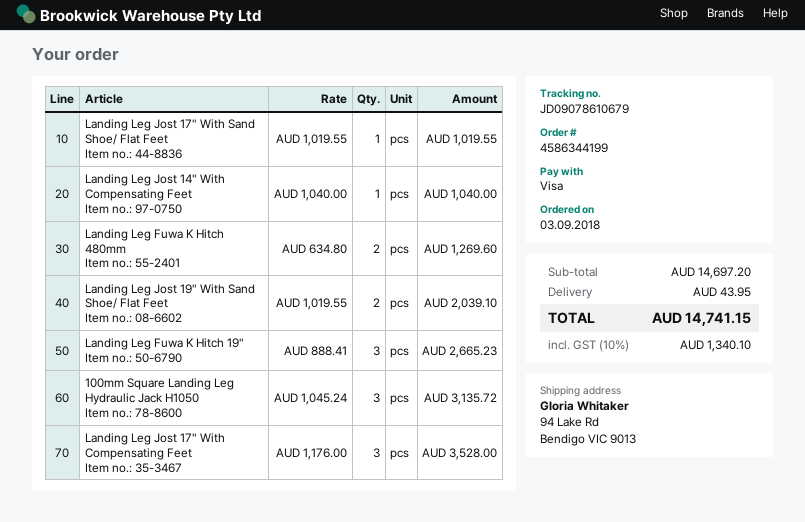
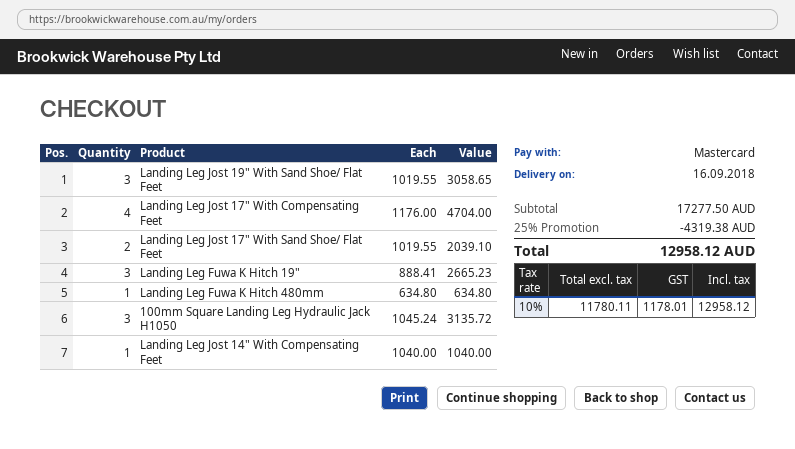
payment method: Visa -> Mastercard
Landing Leg Jost 17" With Sand Shoe/ Flat Feet: 1 x 1019.55 = 1019.55 -> 2 x 1019.55 = 2039.10
Landing Leg Fuwa K Hitch 480mm: 2 x 634.80 = 1269.60 -> 1 x 634.80 = 634.80
Landing Leg Jost 19" With Sand Shoe/ Flat Feet: 2 x 1019.55 = 2039.10 -> 3 x 1019.55 = 3058.65
Landing Leg Jost 17" With Compensating Feet: 3 x 1176.00 = 3528.00 -> 4 x 1176.00 = 4704.00
subtotal: 14697.20 -> 17277.50
discount: none -> 25% = 4319.38
shipping: 43.95 -> none
tax: 10% = 1340.10 -> 10% = 1178.01
total: 14741.15 -> 12958.12

